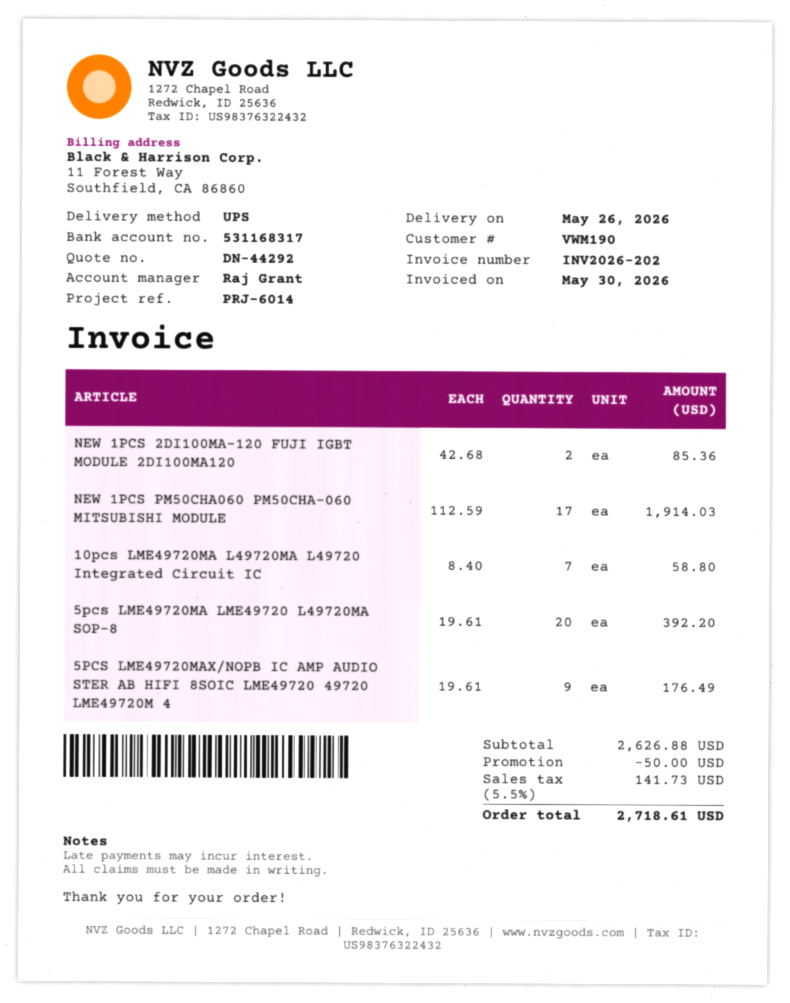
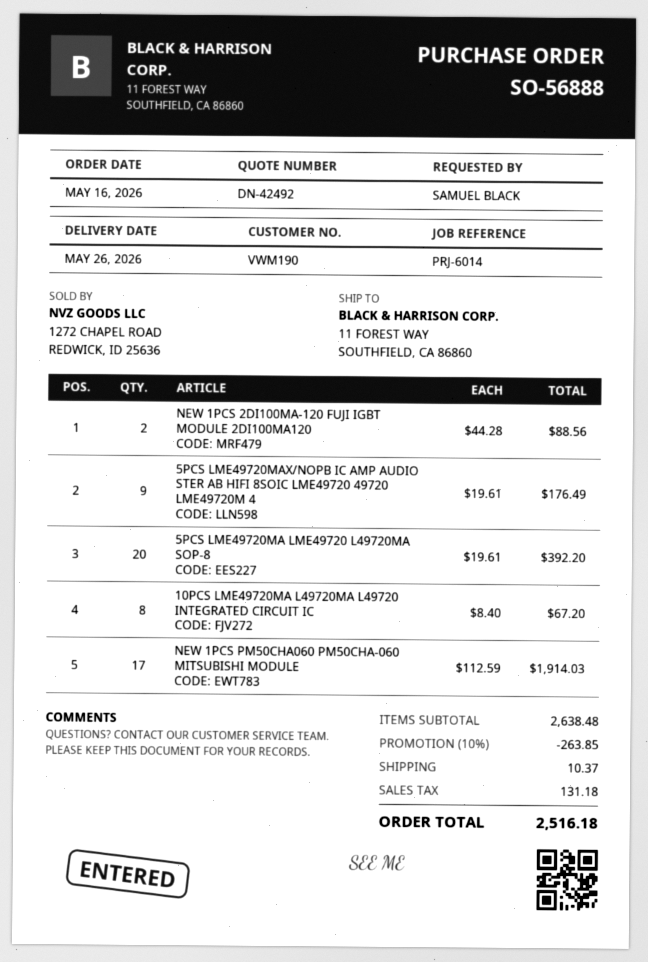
quote number: DN-44292 -> DN-42492
NEW 1PCS 2DI100MA-120 FUJI IGBT MODULE 2DI100MA120: 2 x 42.68 = 85.36 -> 2 x 44.28 = 88.56
10pcs LME49720MA L49720MA L49720 Integrated Circuit IC: 7 x 8.40 = 58.80 -> 8 x 8.40 = 67.20
subtotal: 2626.88 -> 2638.48
discount: 50.00 -> 263.85
shipping: none -> 10.37
tax: 141.73 -> 131.18
total: 2718.61 -> 2516.18

